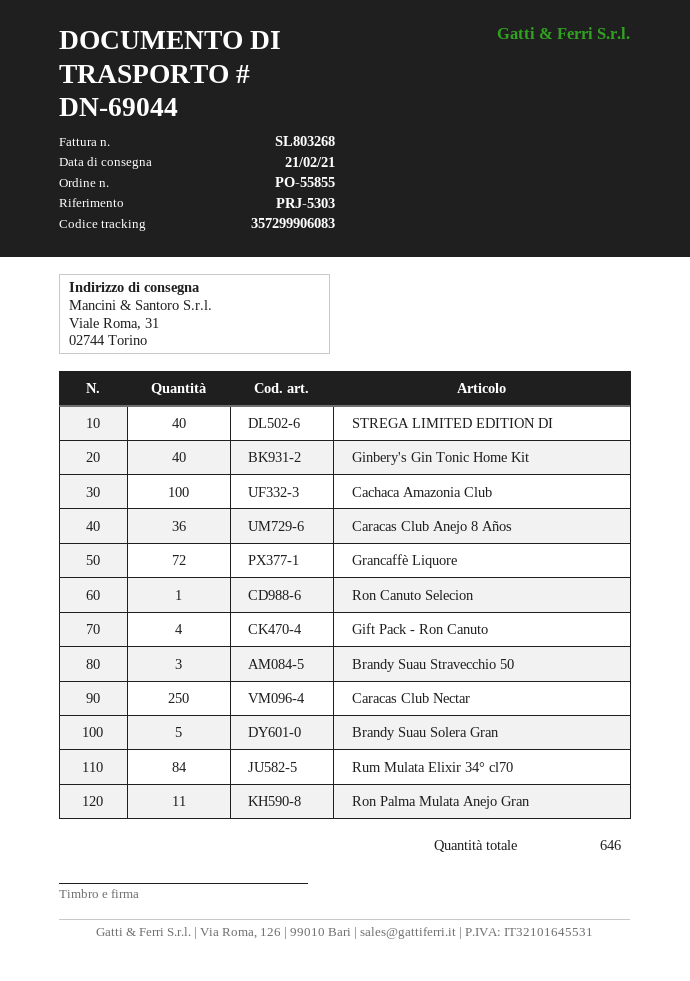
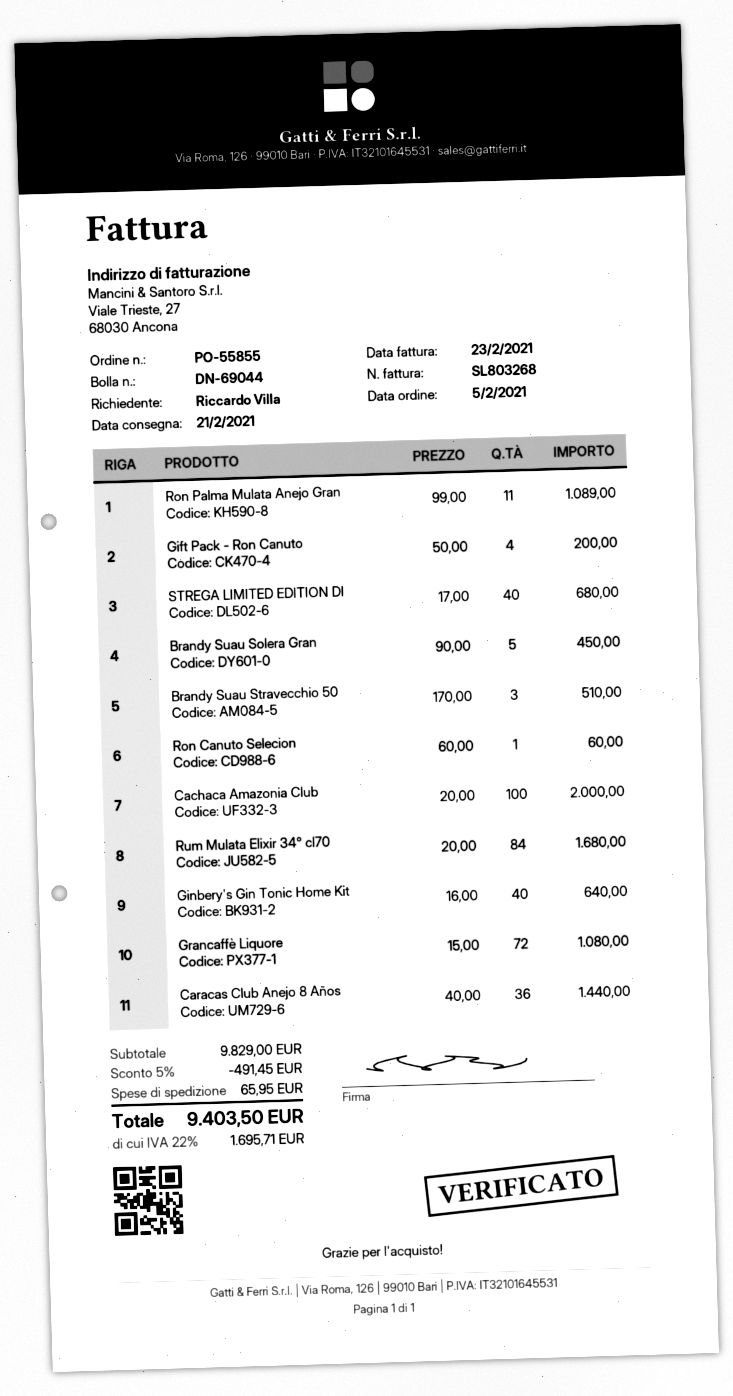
Caracas Club Nectar: 250 -> none

